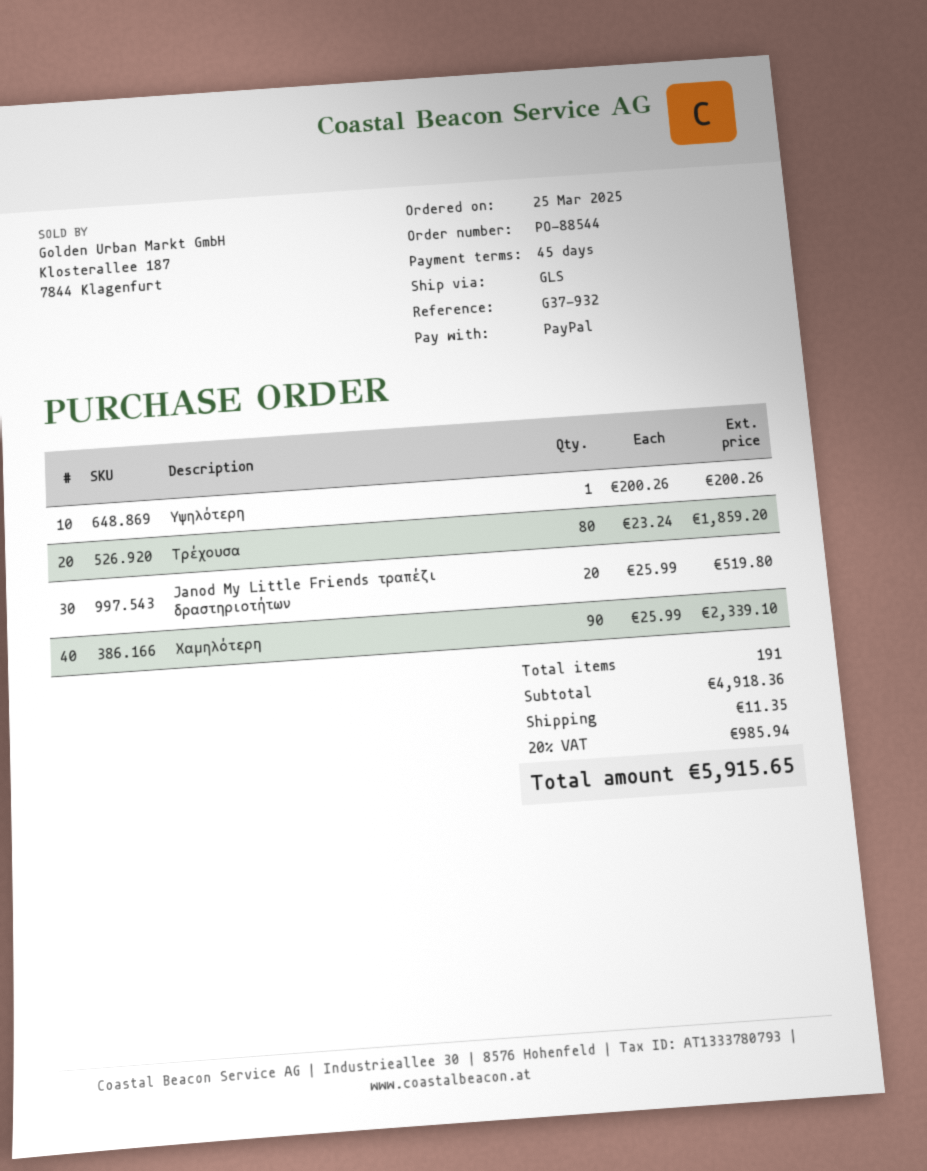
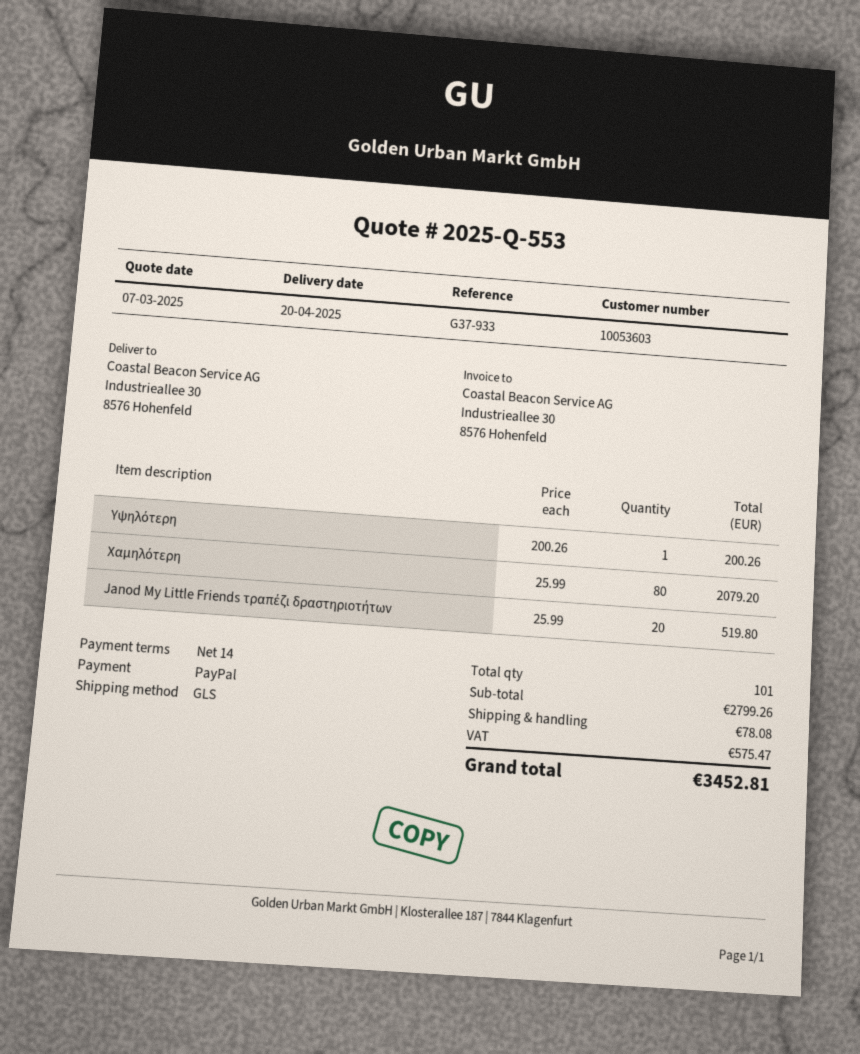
payment terms: 45 days -> 14 days
reference: G37-932 -> G37-933
Τρέχουσα: 80 x 23.24 = 1859.20 -> none
Χαμηλότερη: 90 x 25.99 = 2339.10 -> 80 x 25.99 = 2079.20
total quantity: 191 -> 101
subtotal: 4918.36 -> 2799.26
shipping: 11.35 -> 78.08
tax: 985.94 -> 575.47
total: 5915.65 -> 3452.81

